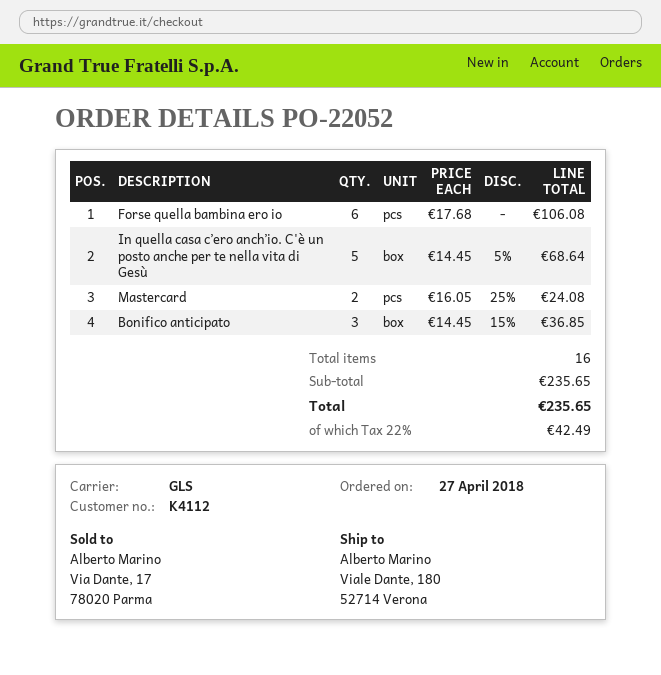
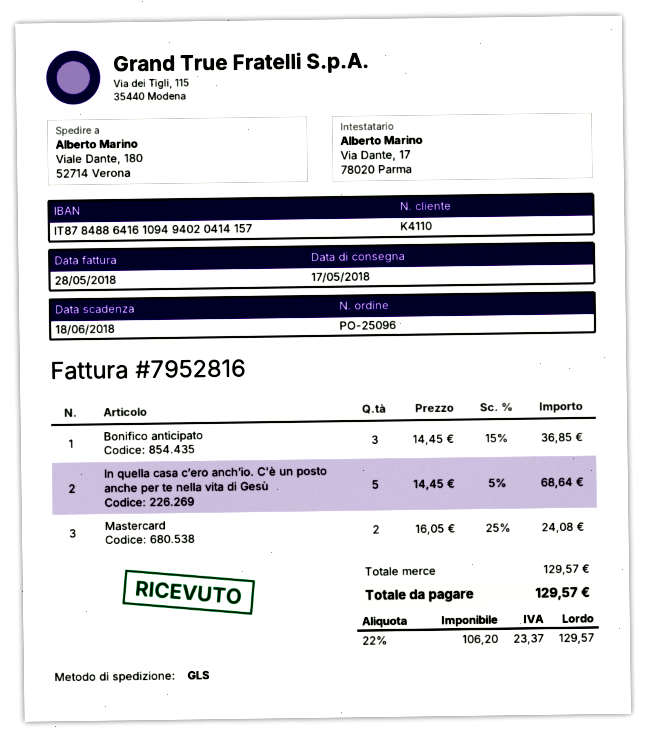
order number: PO-22052 -> PO-25096
customer number: K4112 -> K4110
Forse quella bambina ero io: 6 x 17.68 = 106.08 -> none
subtotal: 235.65 -> 129.57
tax: 22% = 42.49 -> 22% = 23.37
total: 235.65 -> 129.57

